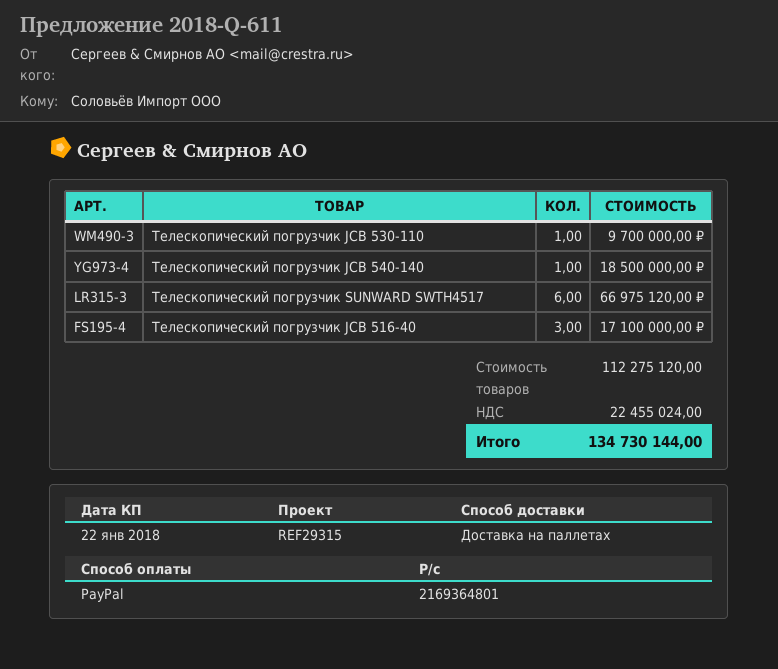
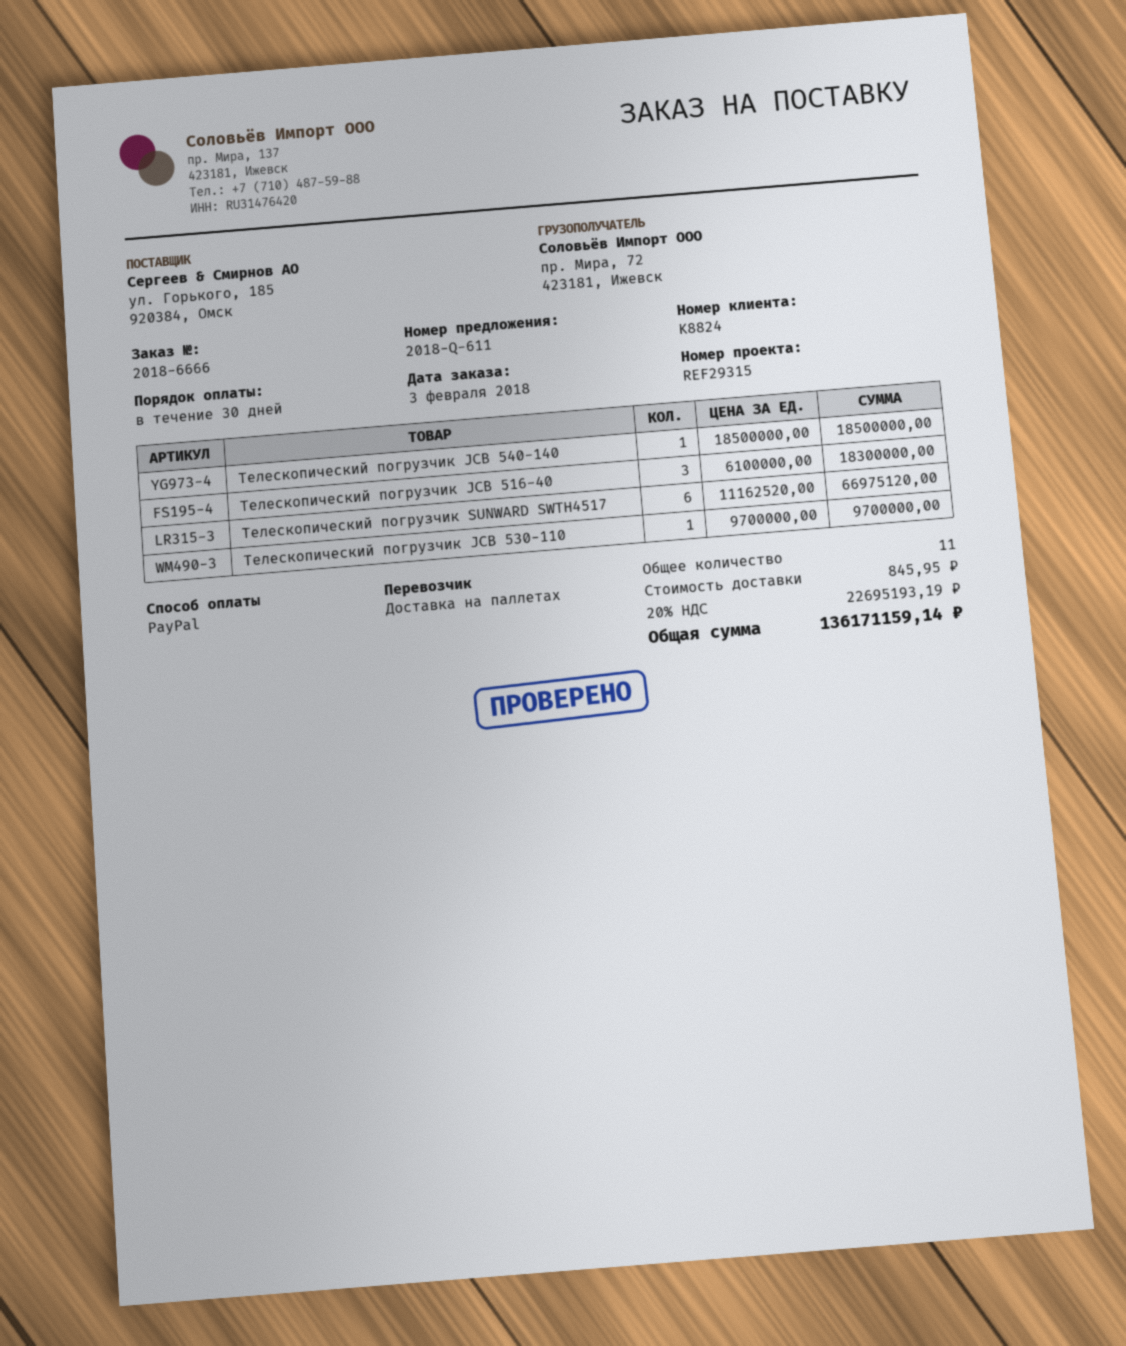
Телескопический погрузчик JCB 516-40: 3 for 17100000.00 -> 3 for 18300000.00
shipping: none -> 845.95
tax: 22455024.00 -> 22695193.19
total: 134730144.00 -> 136171159.14

